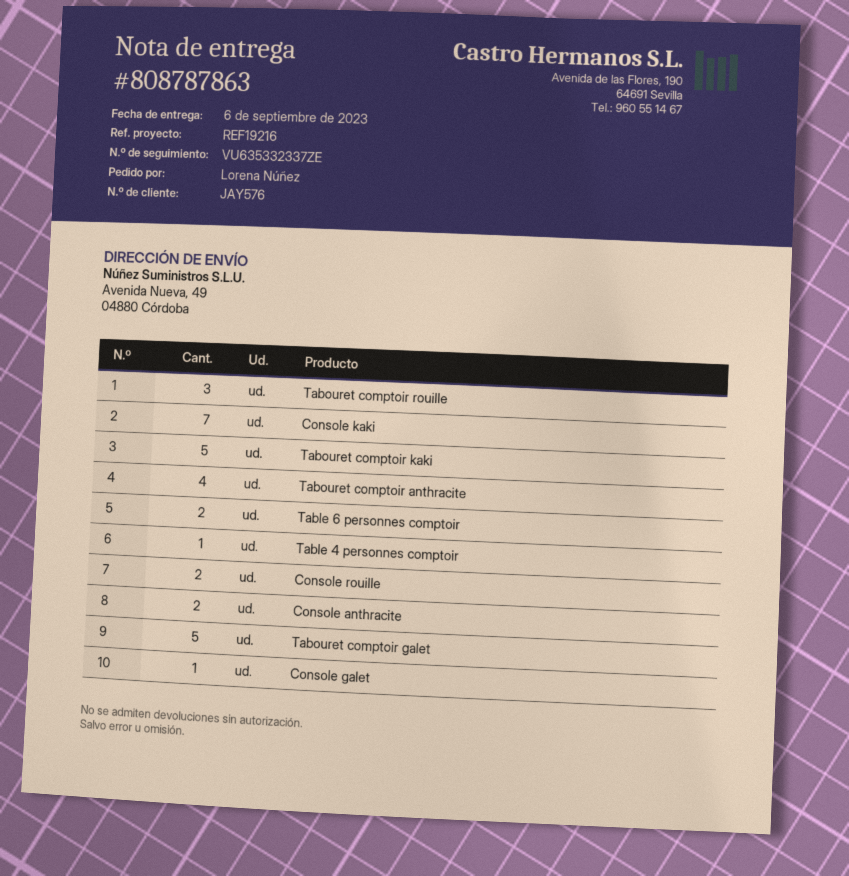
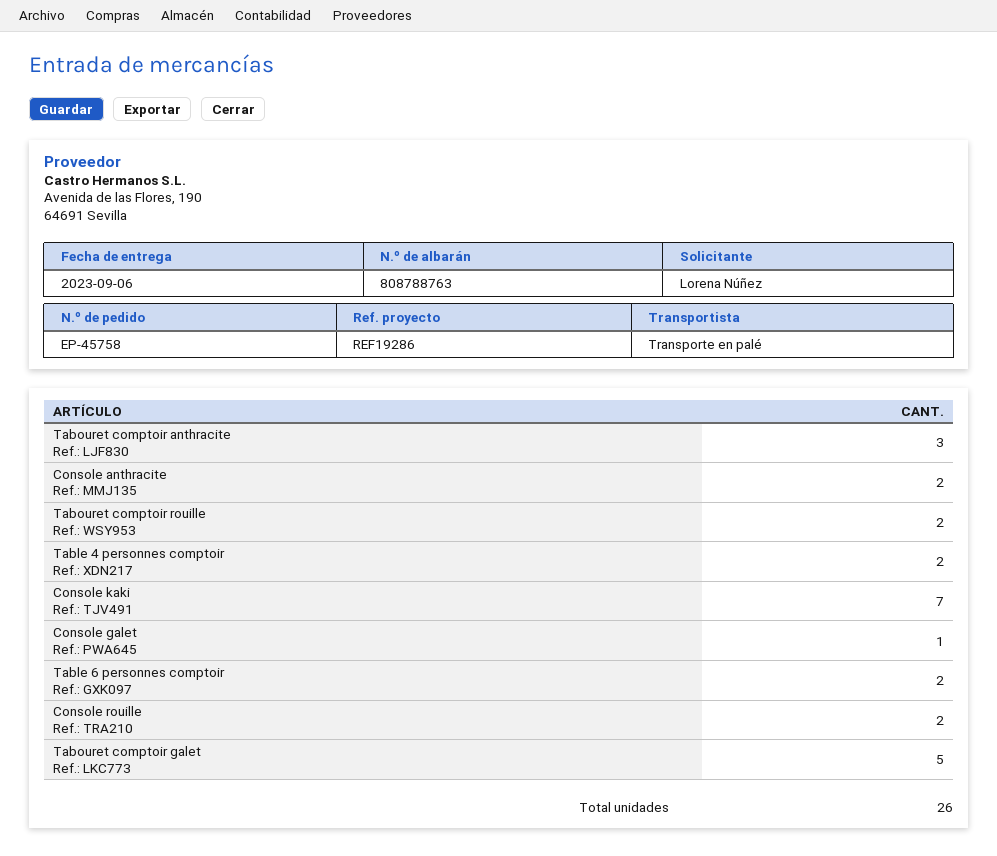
delivery note number: 808787863 -> 808788763
reference: REF19216 -> REF19286
Tabouret comptoir rouille: 3 -> 2
Tabouret comptoir kaki: 5 -> none
Tabouret comptoir anthracite: 4 -> 3
Table 4 personnes comptoir: 1 -> 2

